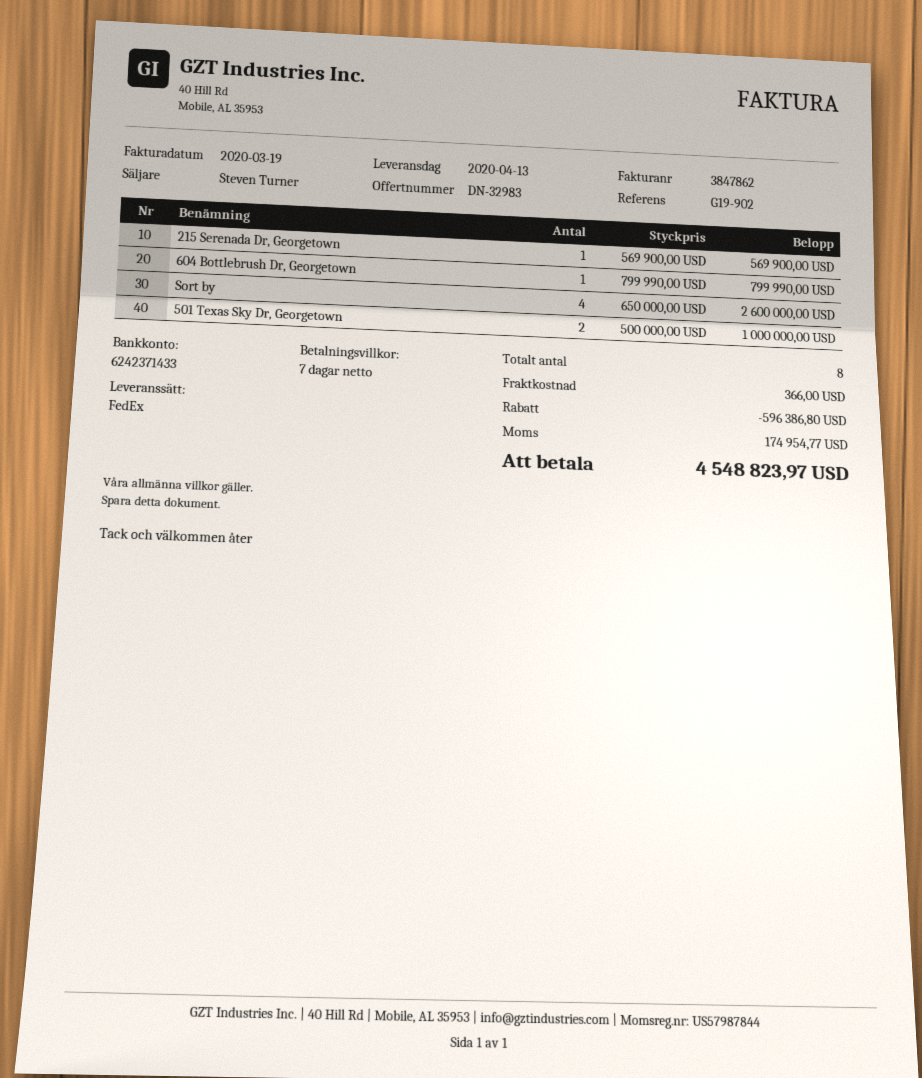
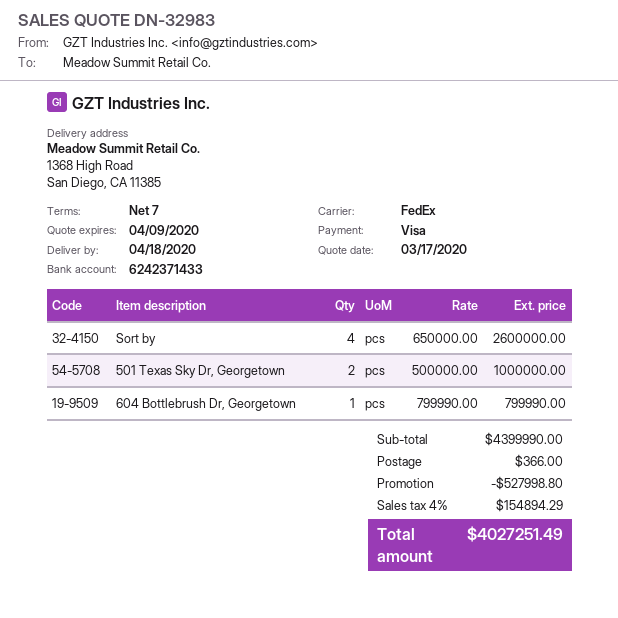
delivery date: 2020-04-13 -> 2020-04-18
215 Serenada Dr, Georgetown: 1 x 569900.00 = 569900.00 -> none
discount: 596386.80 -> 527998.80
tax: 174954.77 -> 154894.29
total: 4548823.97 -> 4027251.49

